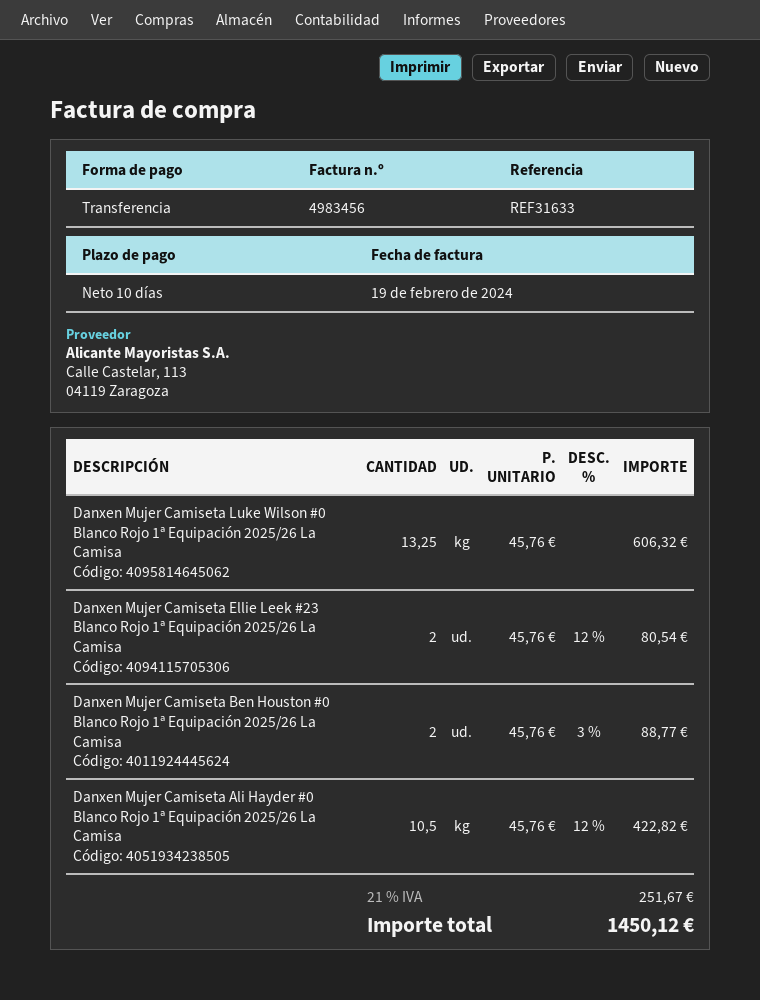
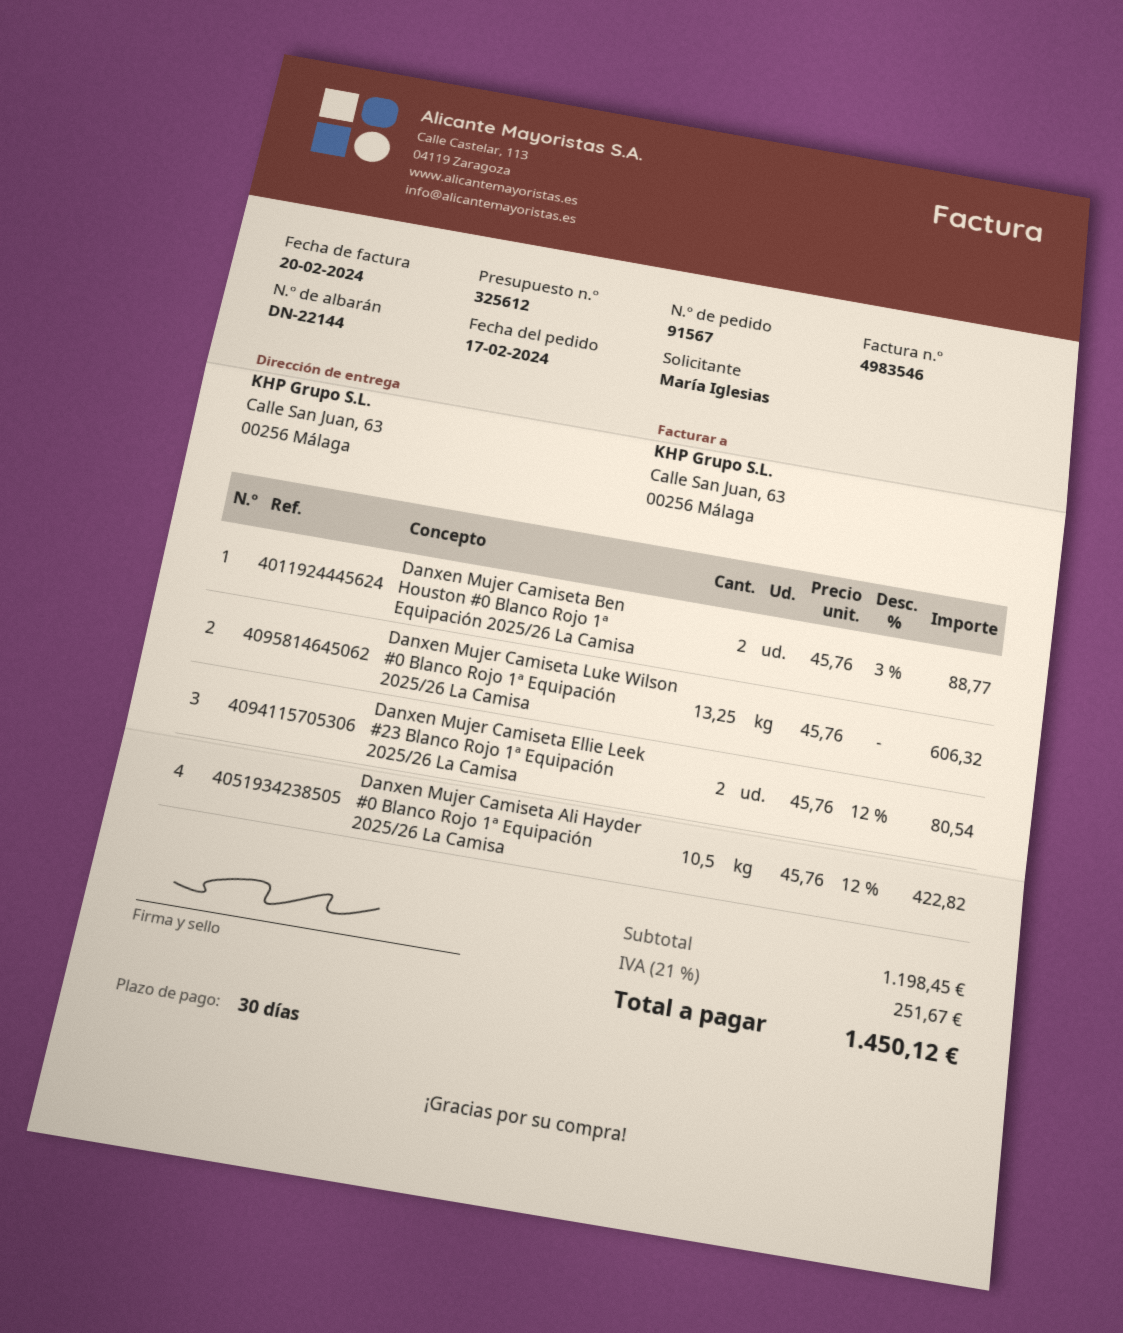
invoice number: 4983456 -> 4983546
invoice date: 2024-02-19 -> 2024-02-20
payment terms: 10 days -> 30 days

